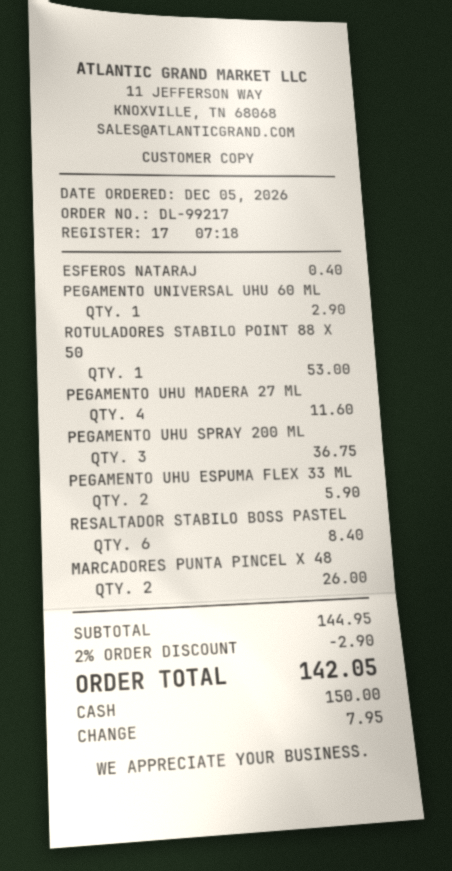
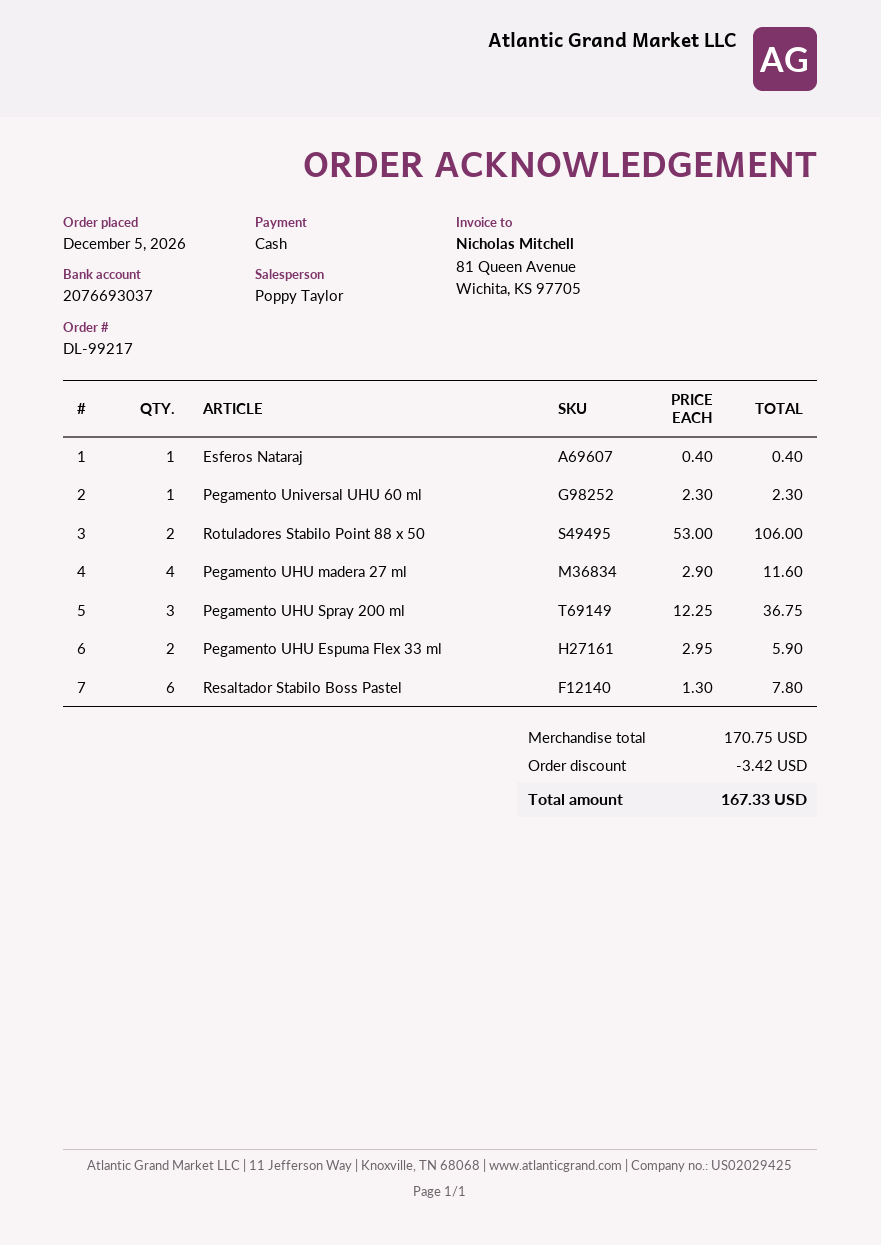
PEGAMENTO UNIVERSAL UHU 60 ML: 1 for 2.90 -> 1 for 2.30
ROTULADORES STABILO POINT 88 X 50: 1 for 53.00 -> 2 for 106.00
RESALTADOR STABILO BOSS PASTEL: 6 for 8.40 -> 6 for 7.80
MARCADORES PUNTA PINCEL X 48: 2 for 26.00 -> none
subtotal: 144.95 -> 170.75
discount: 2.90 -> 3.42
total: 142.05 -> 167.33

